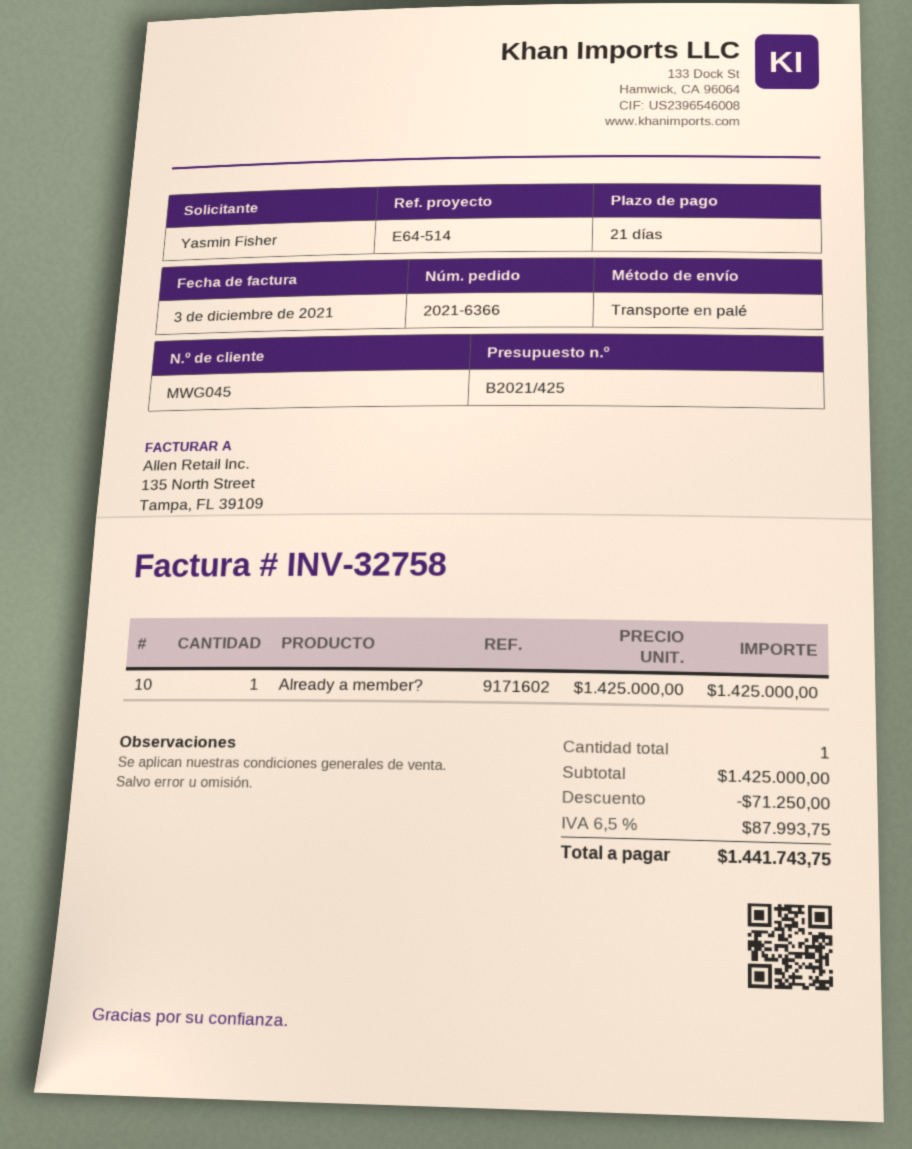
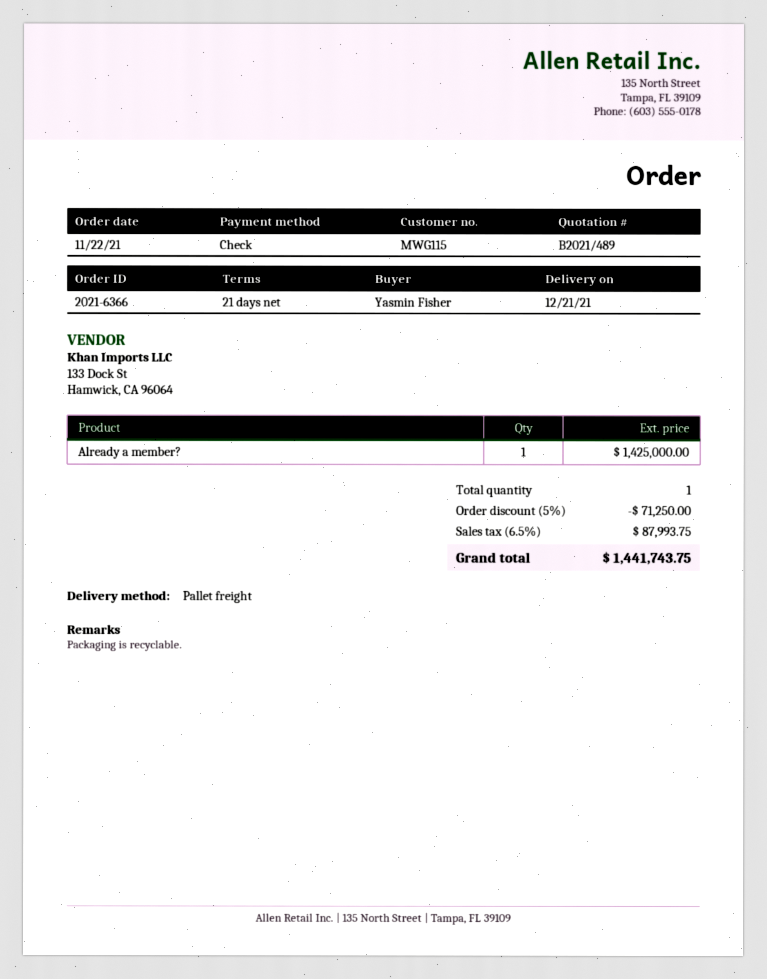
quote number: B2021/425 -> B2021/489
customer number: MWG045 -> MWG115

